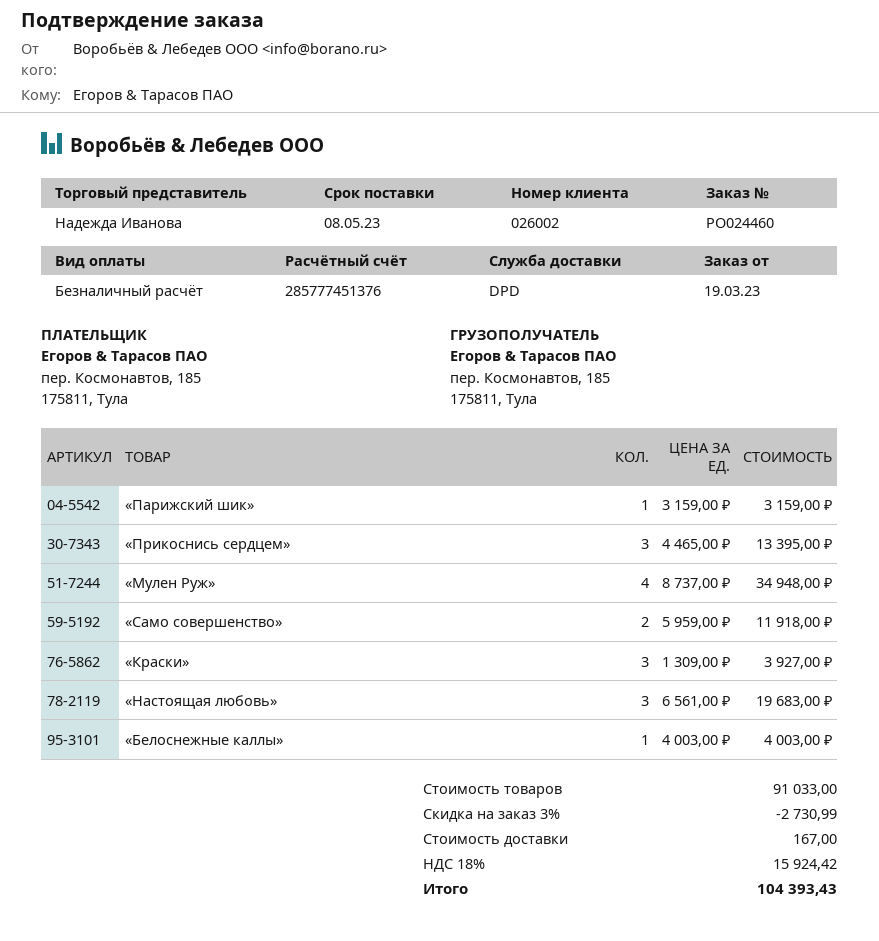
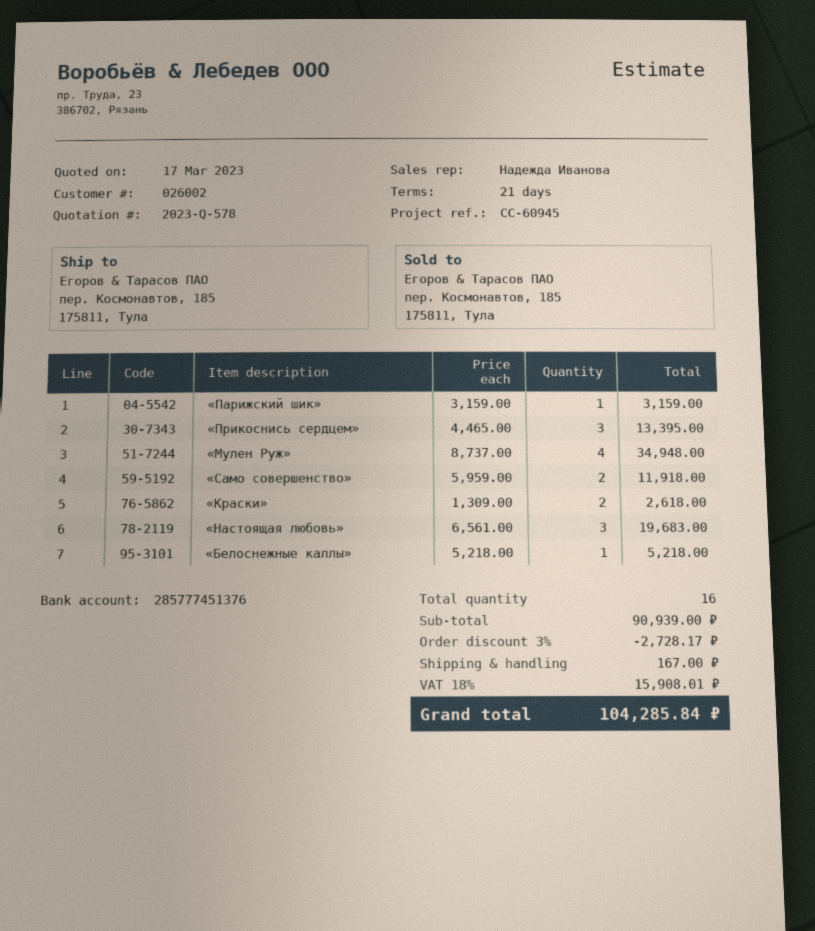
«Краски»: 3 x 1309.00 = 3927.00 -> 2 x 1309.00 = 2618.00
«Белоснежные каллы»: 1 x 4003.00 = 4003.00 -> 1 x 5218.00 = 5218.00
subtotal: 91033.00 -> 90939.00
discount: 3% = 2730.99 -> 3% = 2728.17
tax: 18% = 15924.42 -> 18% = 15908.01
total: 104393.43 -> 104285.84

